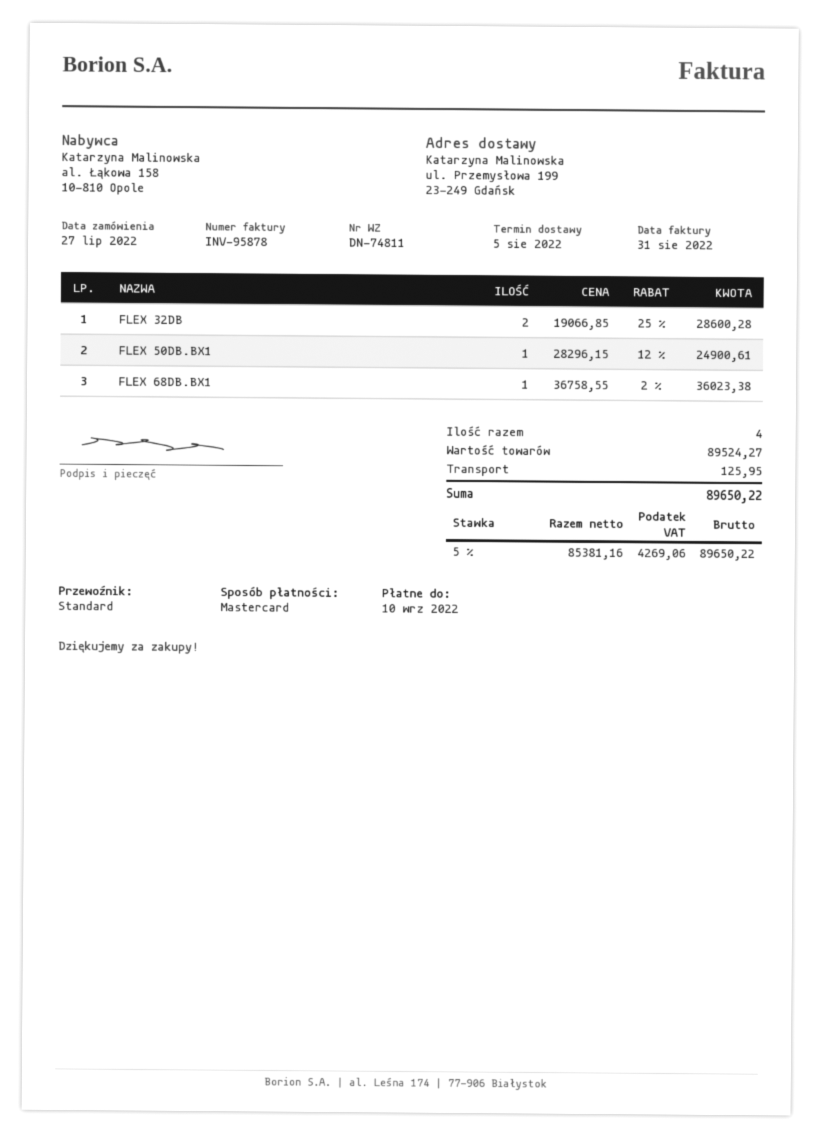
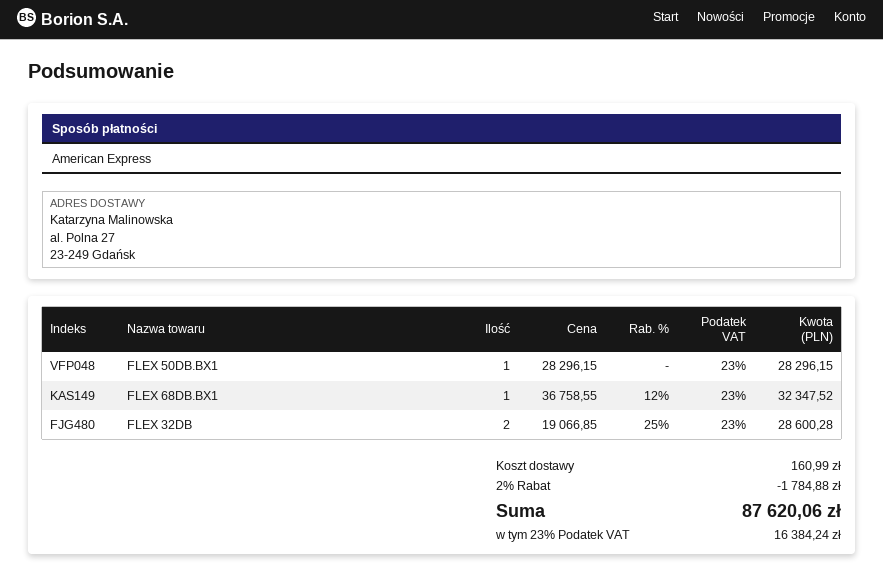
payment method: Mastercard -> American Express
ship to: ul. Przemysłowa 199, 23-249 Gdańsk -> al. Polna 27, 23-249 Gdańsk
FLEX 50DB.BX1: 1 x 28296.15 - 12% = 24900.61 -> 1 x 28296.15 = 28296.15
FLEX 68DB.BX1: 1 x 36758.55 - 2% = 36023.38 -> 1 x 36758.55 - 12% = 32347.52
discount: none -> 2% = 1784.88
shipping: 125.95 -> 160.99
tax: 5% = 4269.06 -> 23% = 16384.24
total: 89650.22 -> 87620.06

